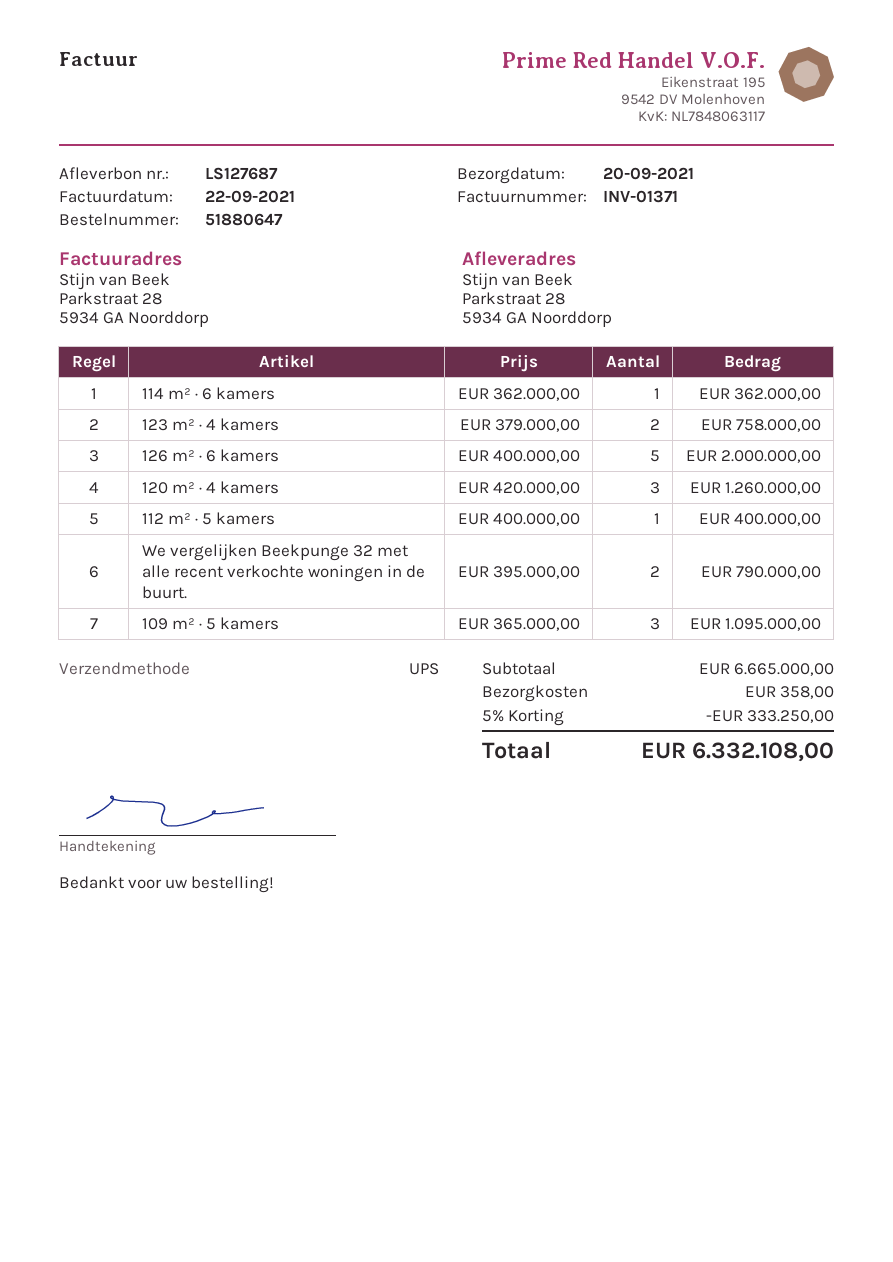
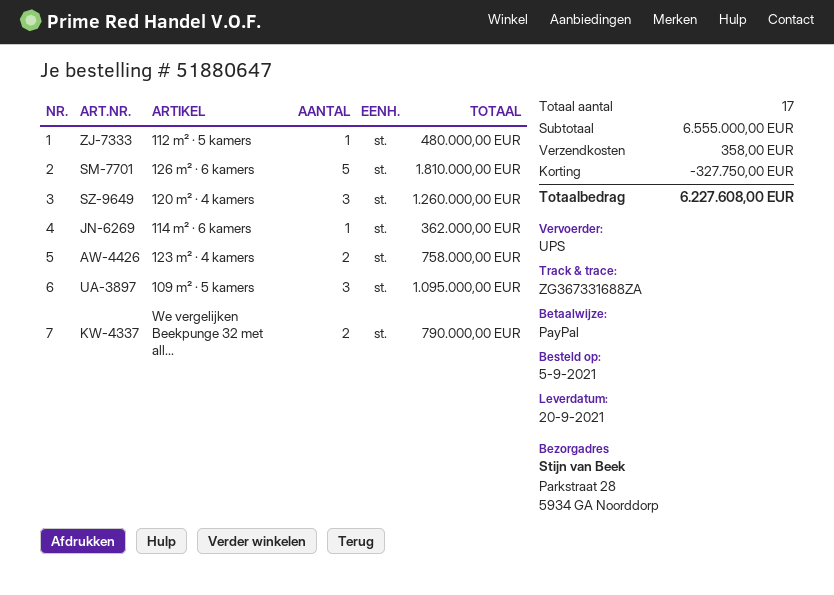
126 m² · 6 kamers: 5 for 2000000.00 -> 5 for 1810000.00
112 m² · 5 kamers: 1 for 400000.00 -> 1 for 480000.00
subtotal: 6665000.00 -> 6555000.00
discount: 333250.00 -> 327750.00
total: 6332108.00 -> 6227608.00

